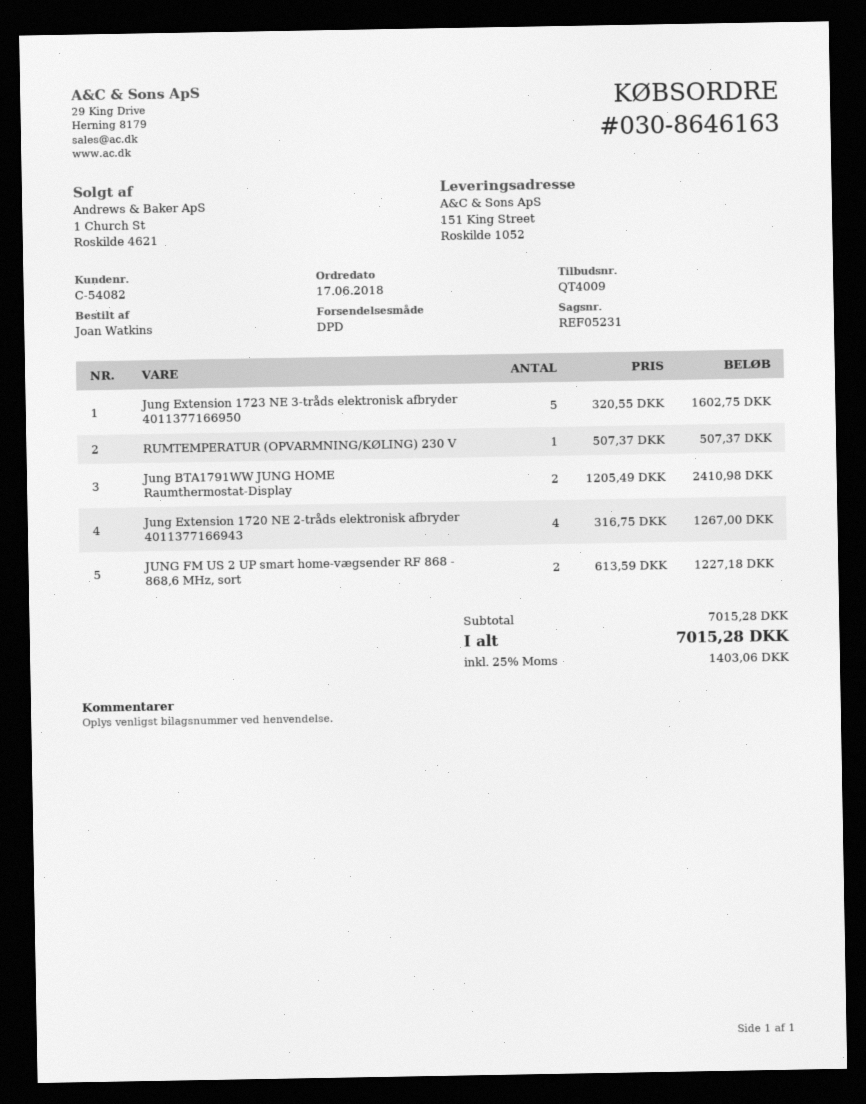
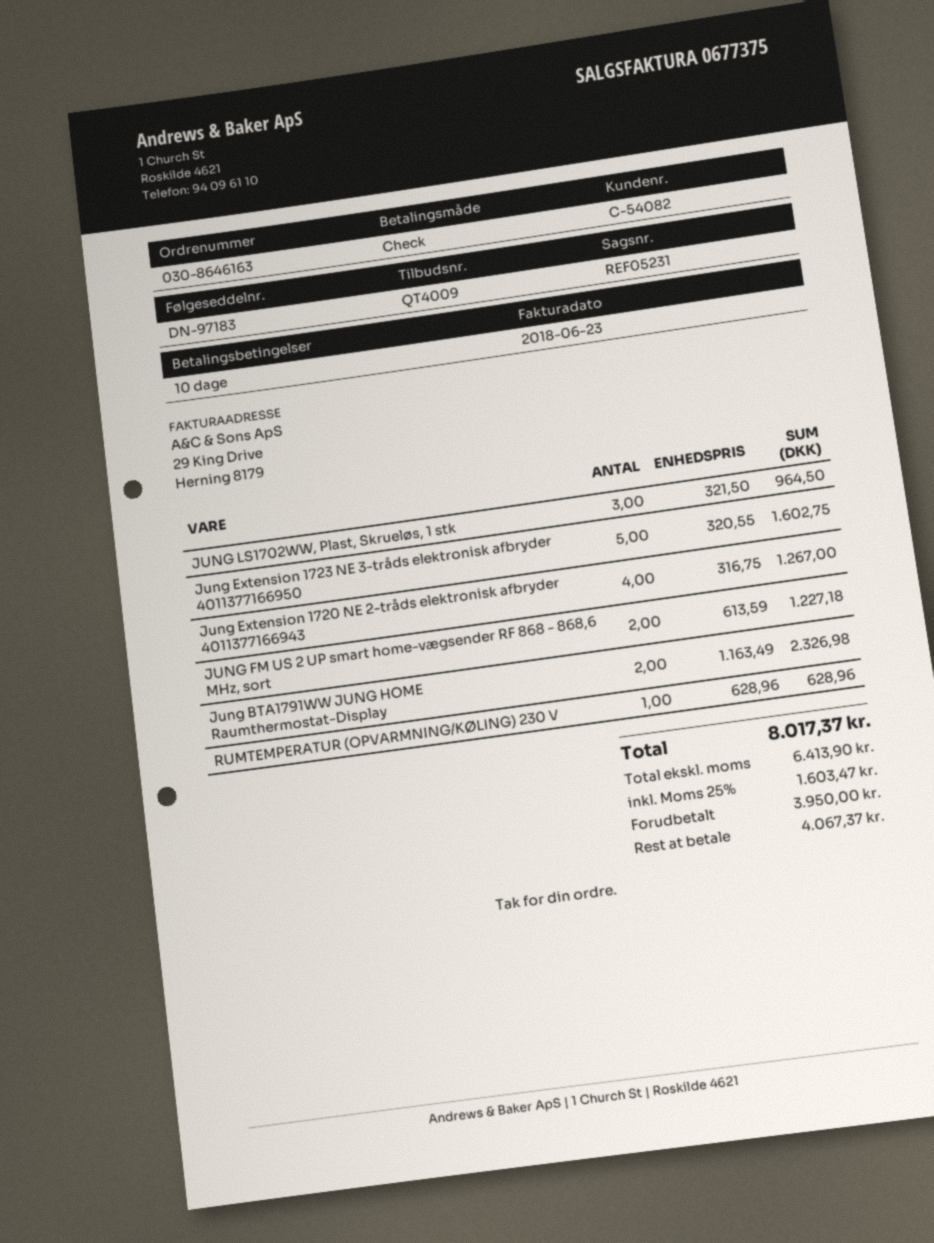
RUMTEMPERATUR (OPVARMNING/KØLING) 230 V: 1 x 507.37 = 507.37 -> 1 x 628.96 = 628.96
Jung BTA1791WW JUNG HOME Raumthermostat-Display: 2 x 1205.49 = 2410.98 -> 2 x 1163.49 = 2326.98
JUNG LS1702WW, Plast, Skrueløs, 1 stk: none -> 3 x 321.50 = 964.50
tax: 25% = 1403.06 -> 25% = 1603.47
total: 7015.28 -> 8017.37

